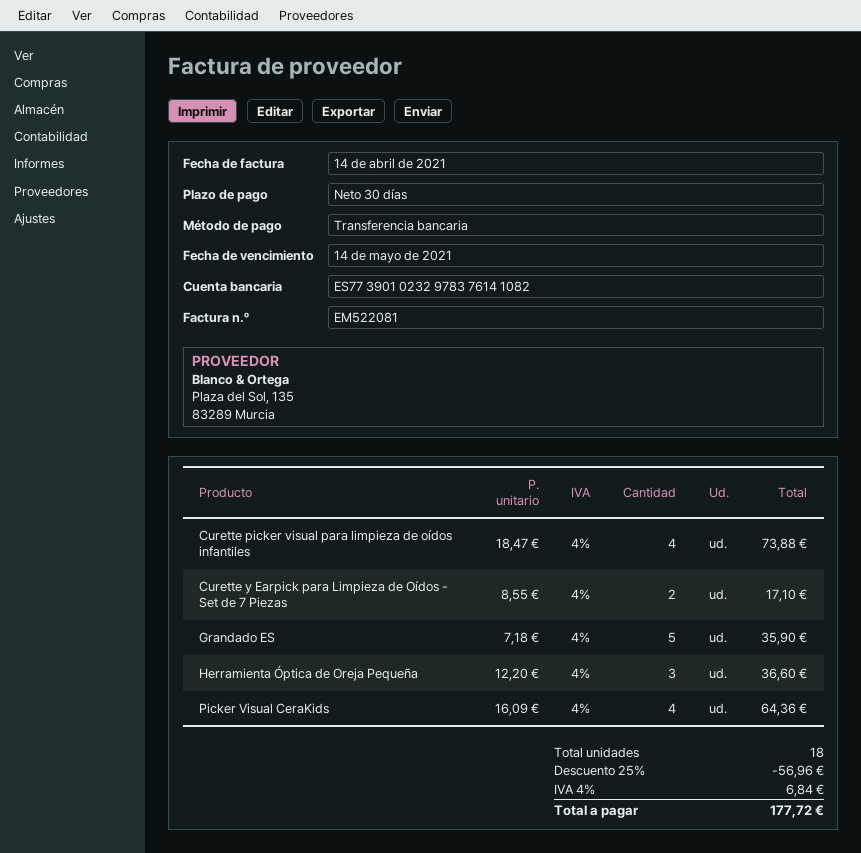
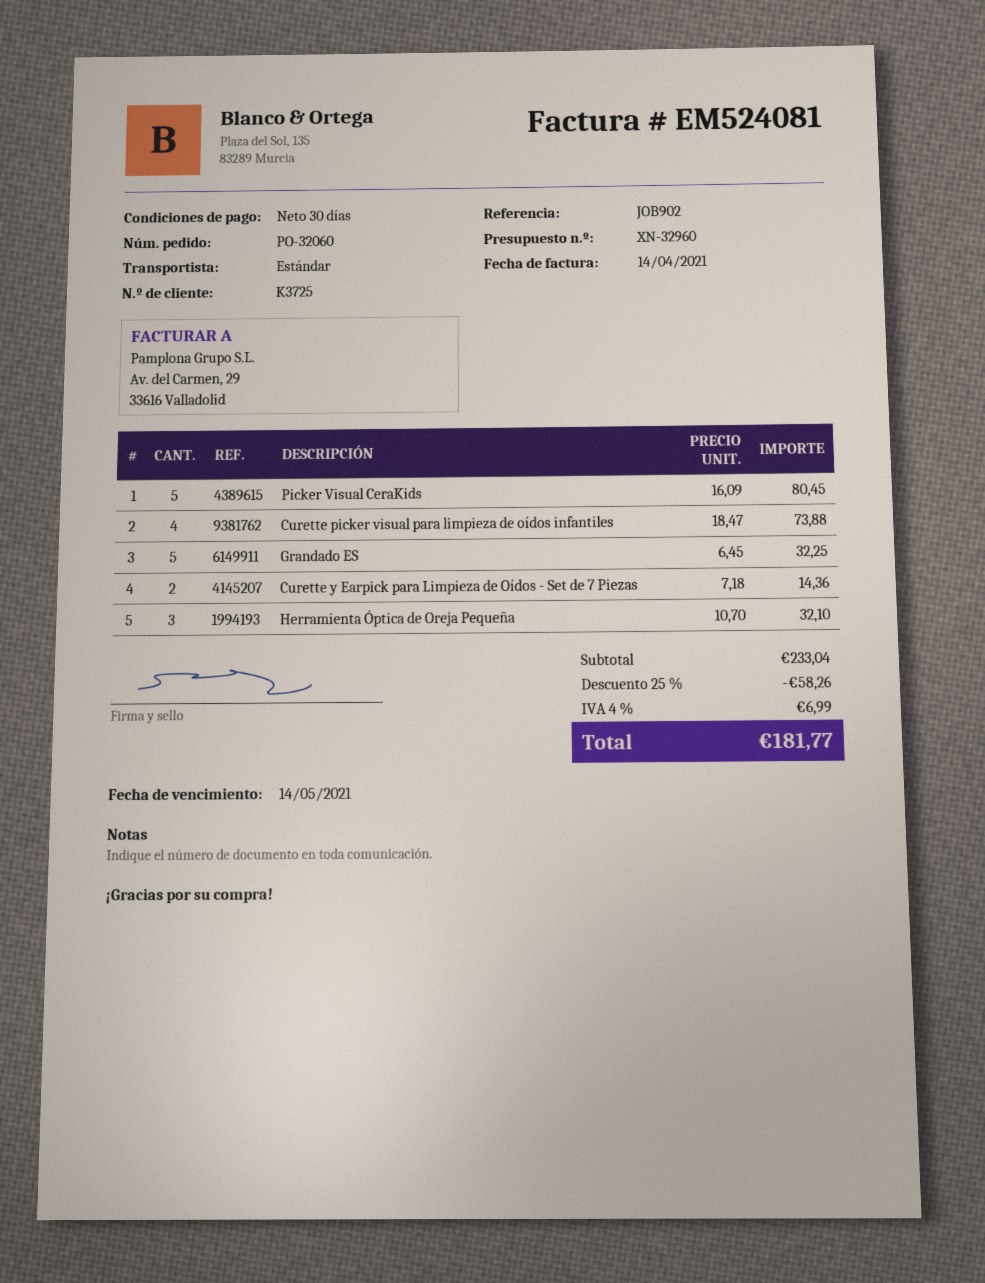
invoice number: EM522081 -> EM524081
Curette y Earpick para Limpieza de Oídos - Set de 7 Piezas: 2 x 8.55 = 17.10 -> 2 x 7.18 = 14.36
Grandado ES: 5 x 7.18 = 35.90 -> 5 x 6.45 = 32.25
Herramienta Óptica de Oreja Pequeña: 3 x 12.20 = 36.60 -> 3 x 10.70 = 32.10
Picker Visual CeraKids: 4 x 16.09 = 64.36 -> 5 x 16.09 = 80.45
discount: 25% = 56.96 -> 25% = 58.26
tax: 4% = 6.84 -> 4% = 6.99
total: 177.72 -> 181.77

